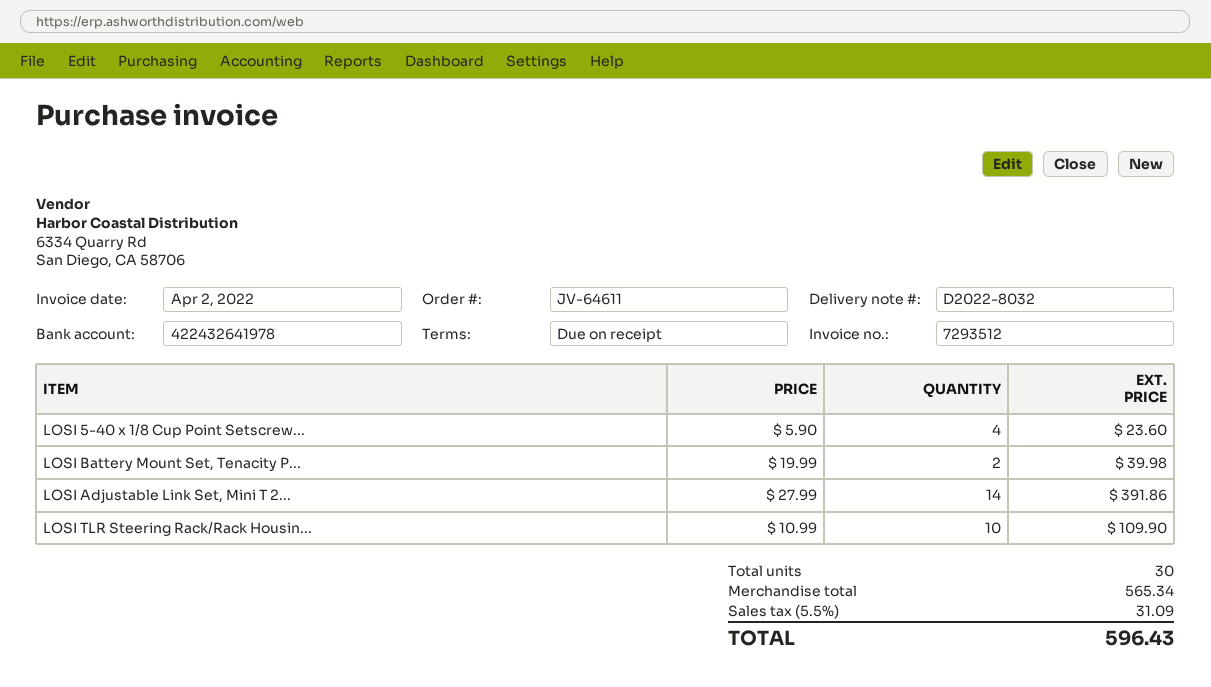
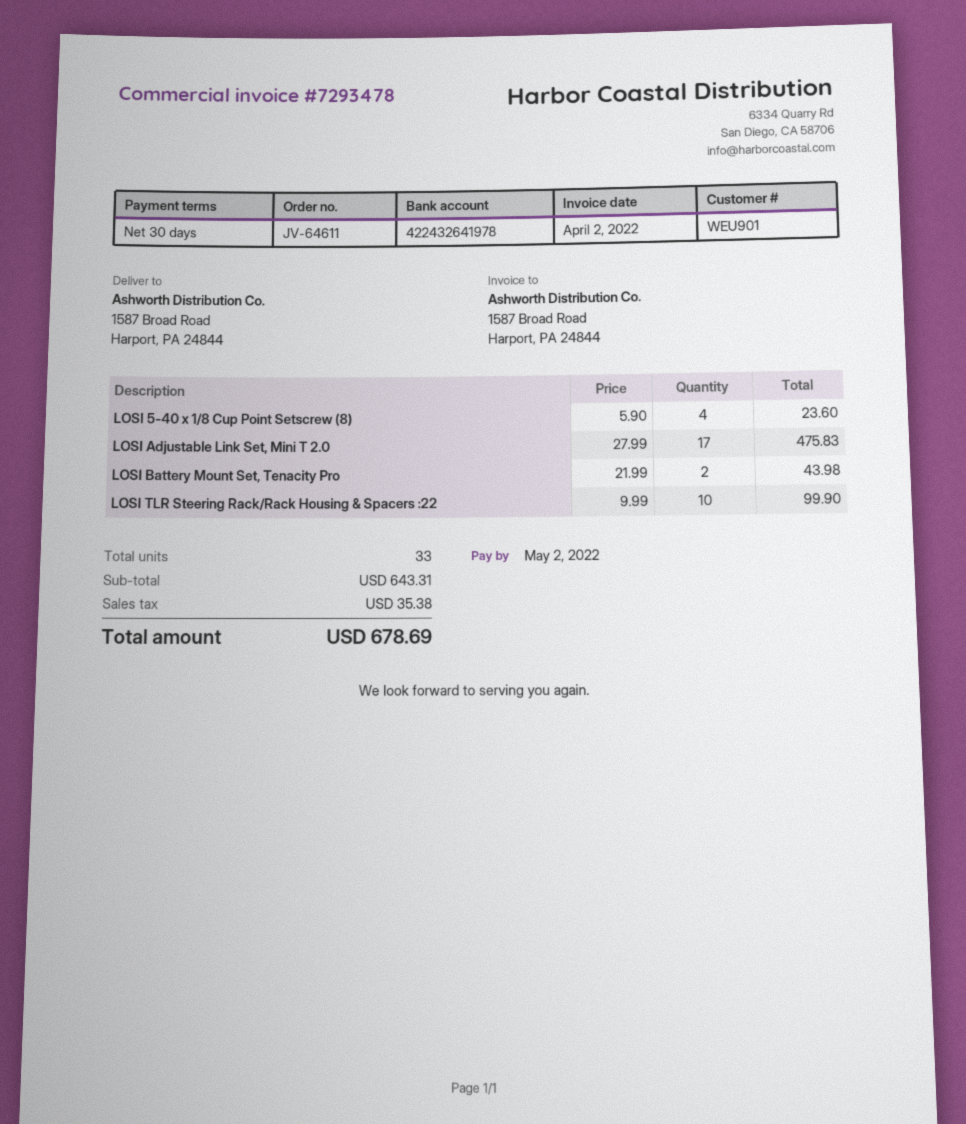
invoice number: 7293512 -> 7293478
payment terms: on receipt -> 30 days
LOSI Battery Mount Set, Tenacity P...: 2 x 19.99 = 39.98 -> 2 x 21.99 = 43.98
LOSI Adjustable Link Set, Mini T 2...: 14 x 27.99 = 391.86 -> 17 x 27.99 = 475.83
LOSI TLR Steering Rack/Rack Housin...: 10 x 10.99 = 109.90 -> 10 x 9.99 = 99.90
total quantity: 30 -> 33
subtotal: 565.34 -> 643.31
tax: 31.09 -> 35.38
total: 596.43 -> 678.69

